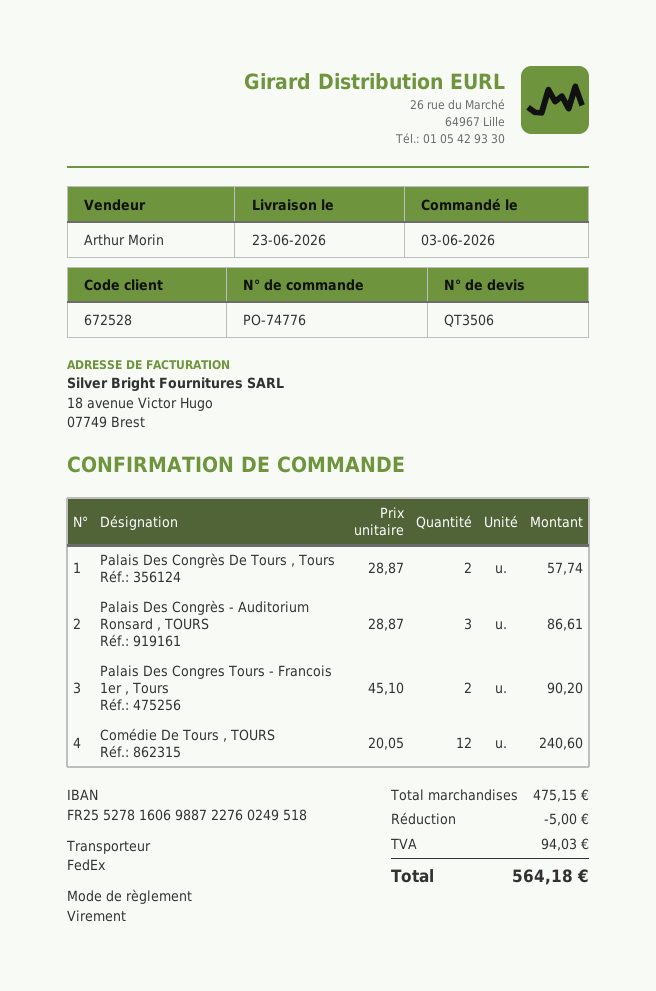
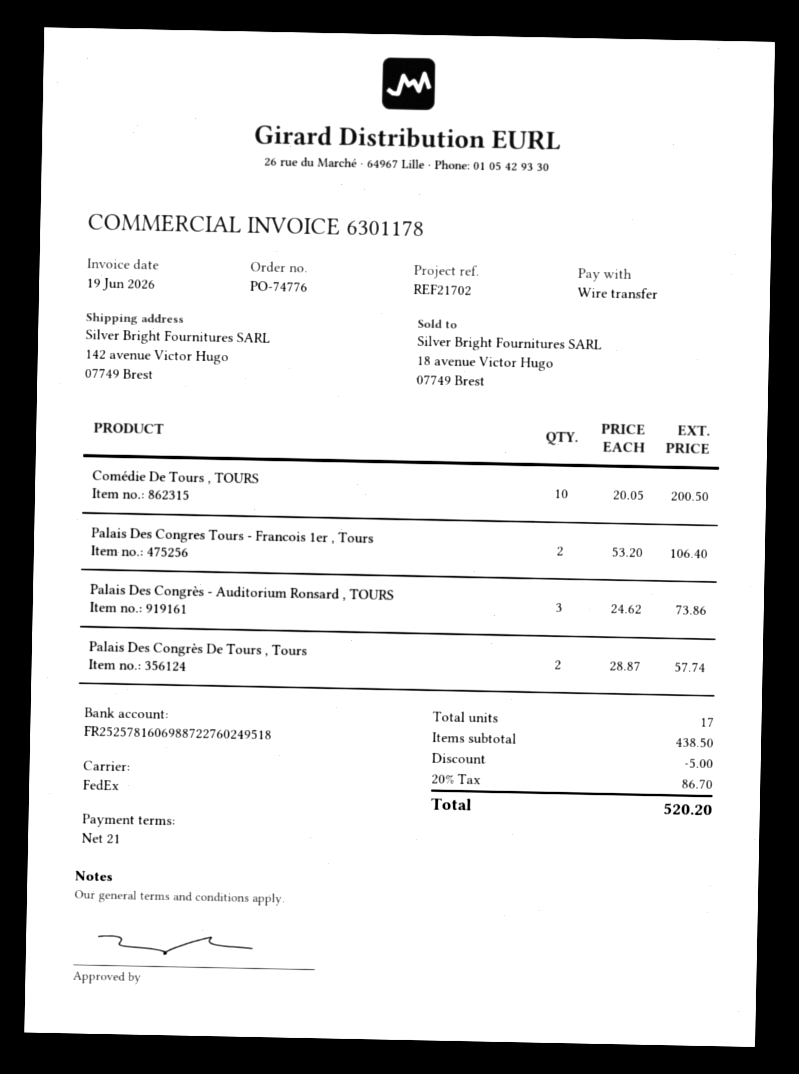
bank account: FR2552781606988722760249518 -> FR2525781606988722760249518
Palais Des Congrès - Auditorium Ronsard , TOURS: 3 x 28.87 = 86.61 -> 3 x 24.62 = 73.86
Palais Des Congres Tours - Francois 1er , Tours: 2 x 45.10 = 90.20 -> 2 x 53.20 = 106.40
Comédie De Tours , TOURS: 12 x 20.05 = 240.60 -> 10 x 20.05 = 200.50
subtotal: 475.15 -> 438.50
tax: 94.03 -> 86.70
total: 564.18 -> 520.20

